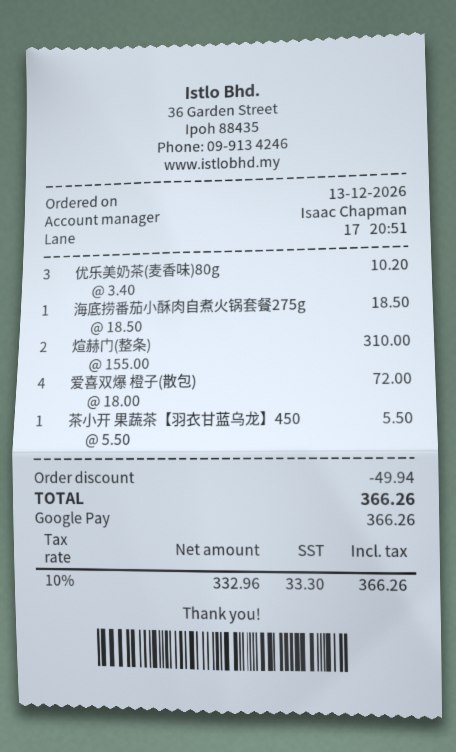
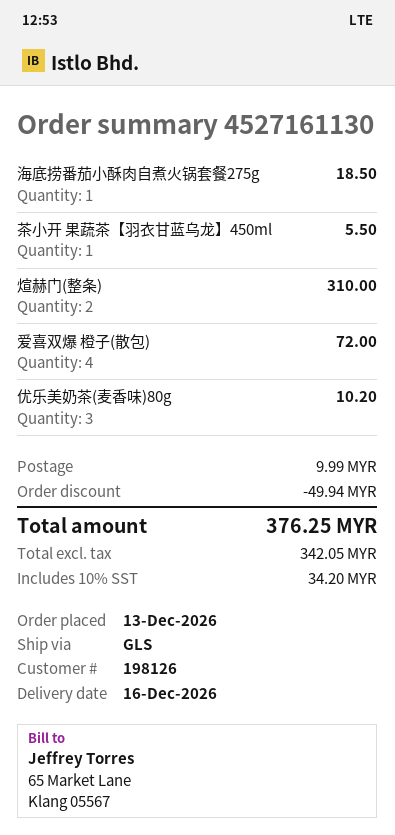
shipping: none -> 9.99
net: 332.96 -> 342.05
tax: 10% = 33.30 -> 10% = 34.20
total: 366.26 -> 376.25

